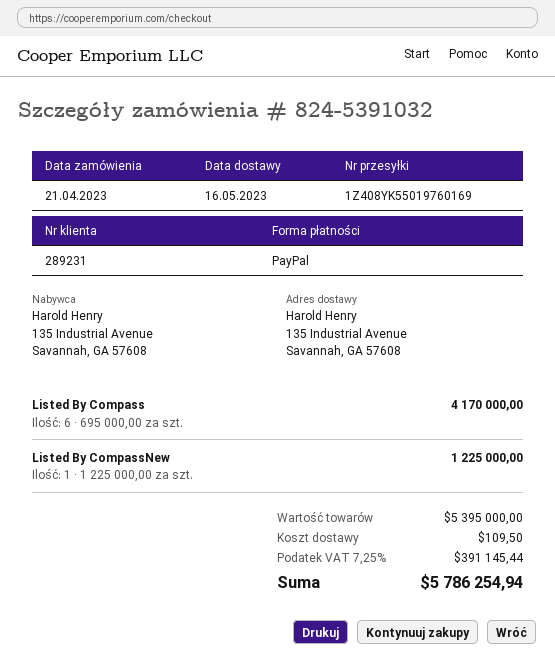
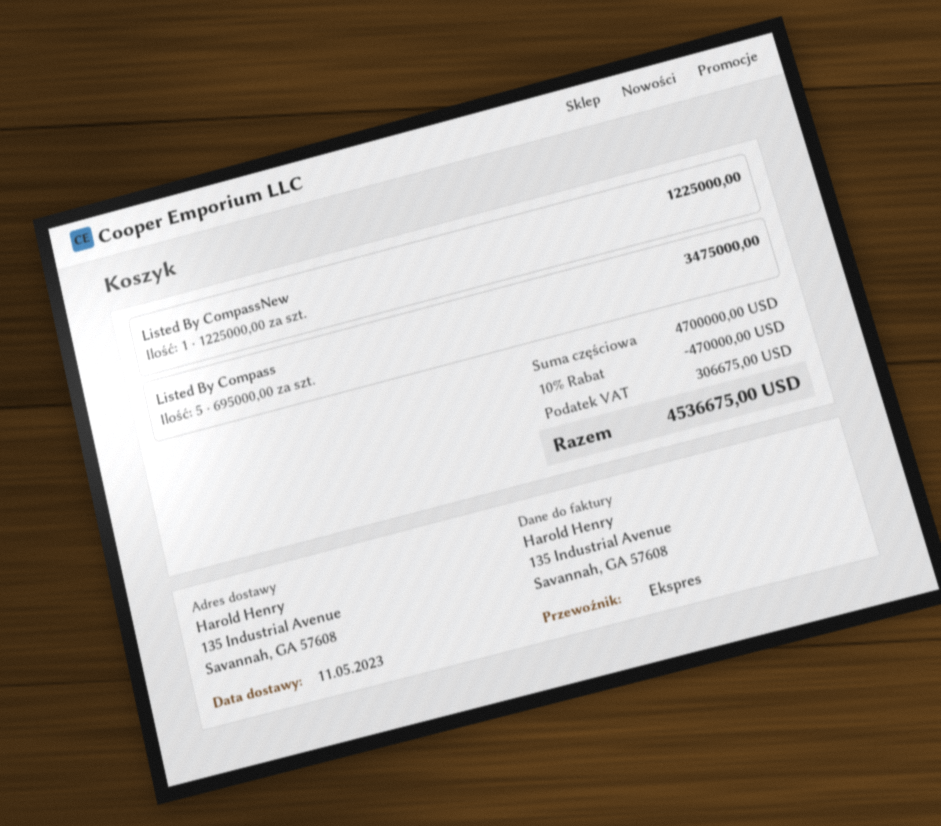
delivery date: 2023-05-16 -> 2023-05-11
Listed By Compass: 6 x 695000.00 = 4170000.00 -> 5 x 695000.00 = 3475000.00
subtotal: 5395000.00 -> 4700000.00
discount: none -> 10% = 470000.00
shipping: 109.50 -> none
tax: 391145.44 -> 306675.00
total: 5786254.94 -> 4536675.00

